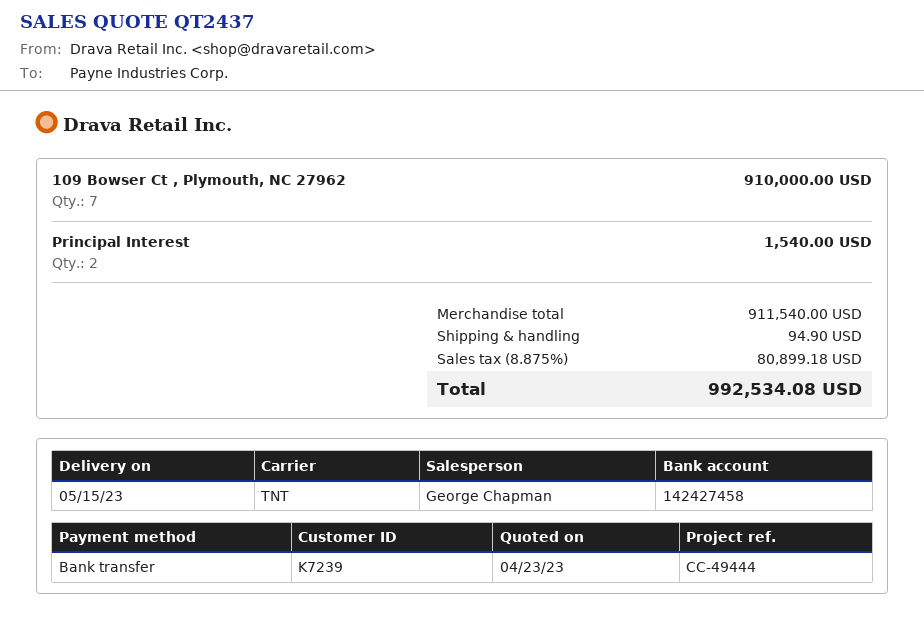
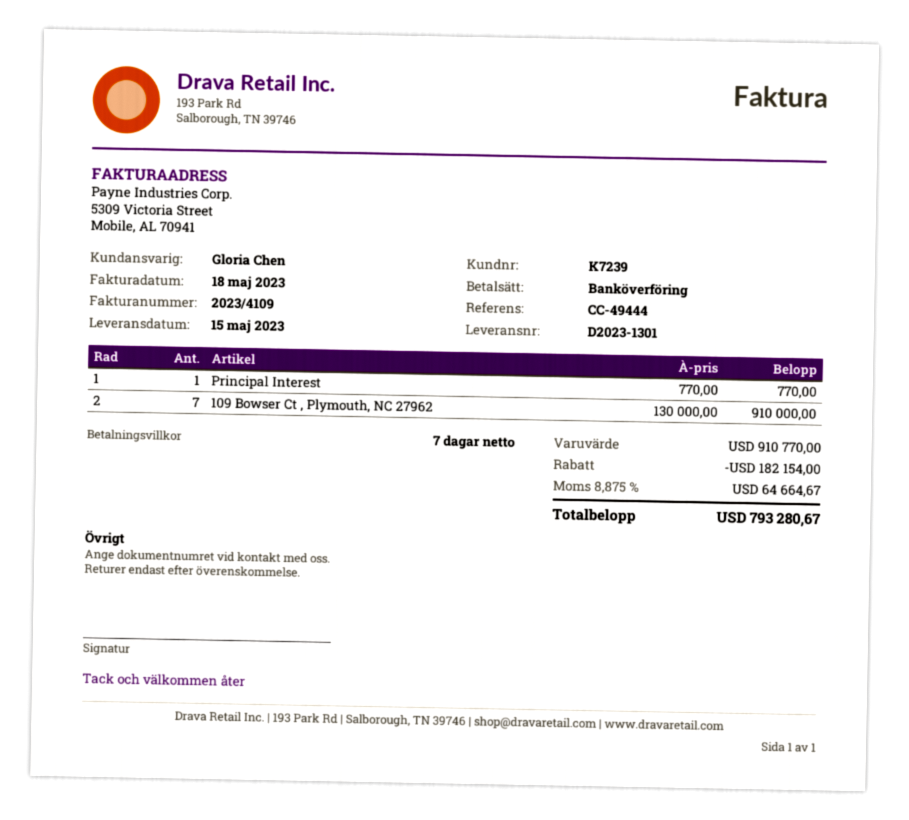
sales rep: George Chapman -> Gloria Chen
Principal Interest: 2 for 1540.00 -> 1 for 770.00
subtotal: 911540.00 -> 910770.00
discount: none -> 182154.00
shipping: 94.90 -> none
tax: 8.875% = 80899.18 -> 8.875% = 64664.67
total: 992534.08 -> 793280.67

